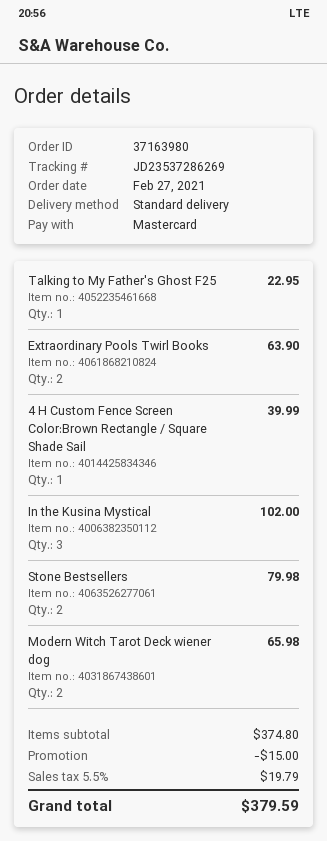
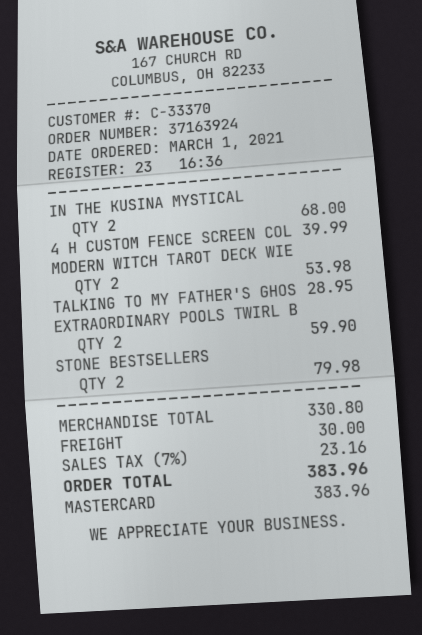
order number: 37163980 -> 37163924
order date: 2021-02-27 -> 2021-03-01
Talking to My Father's Ghost F25: 1 for 22.95 -> 1 for 28.95
Extraordinary Pools Twirl Books: 2 for 63.90 -> 2 for 59.90
In the Kusina Mystical: 3 for 102.00 -> 2 for 68.00
Modern Witch Tarot Deck wiener dog: 2 for 65.98 -> 2 for 53.98
subtotal: 374.80 -> 330.80
discount: 15.00 -> none
shipping: none -> 30.00
tax: 5.5% = 19.79 -> 7% = 23.16
total: 379.59 -> 383.96

